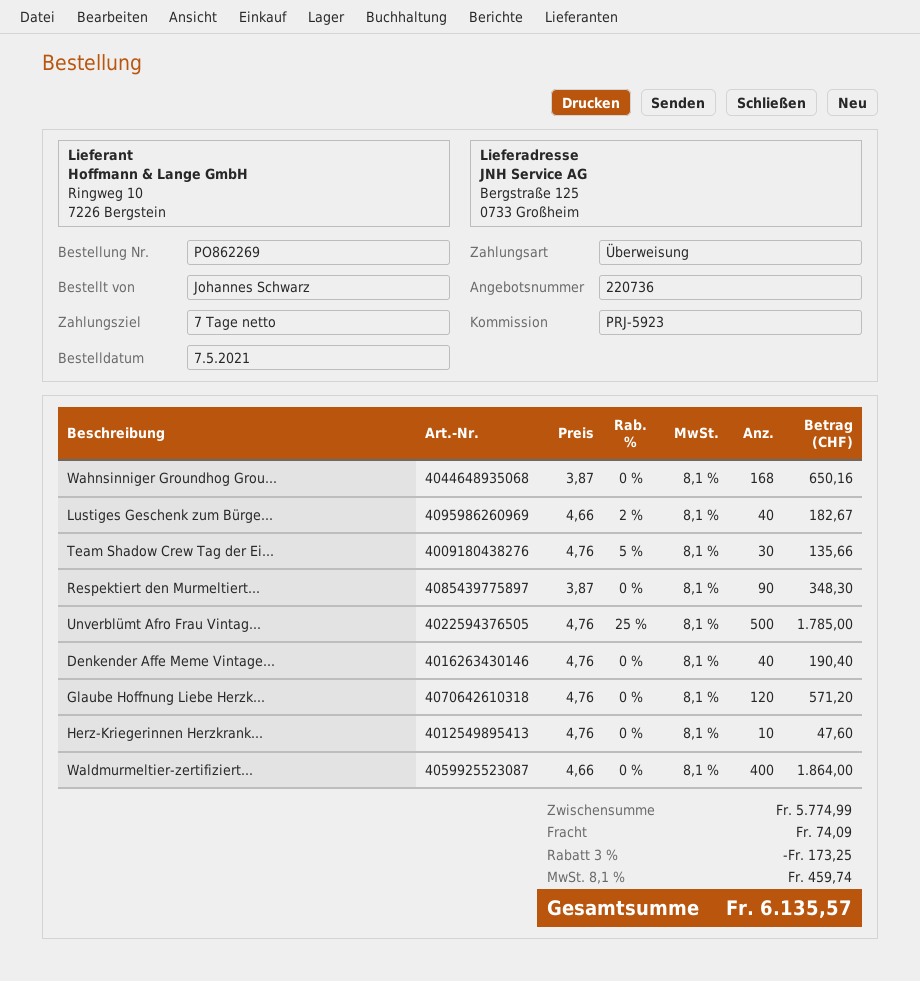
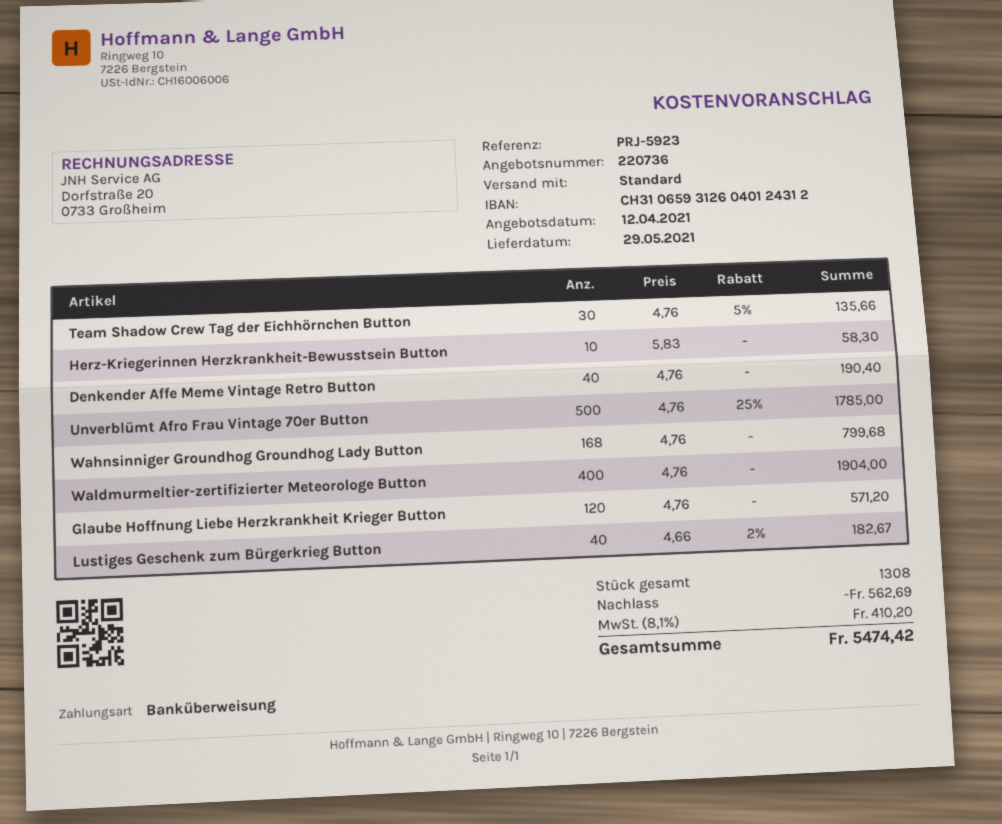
Wahnsinniger Groundhog Grou...: 168 x 3.87 = 650.16 -> 168 x 4.76 = 799.68
Respektiert den Murmeltiert...: 90 x 3.87 = 348.30 -> none
Herz-Kriegerinnen Herzkrank...: 10 x 4.76 = 47.60 -> 10 x 5.83 = 58.30
Waldmurmeltier-zertifiziert...: 400 x 4.66 = 1864.00 -> 400 x 4.76 = 1904.00
discount: 173.25 -> 562.69
shipping: 74.09 -> none
tax: 8.1% = 459.74 -> 8.1% = 410.20
total: 6135.57 -> 5474.42

